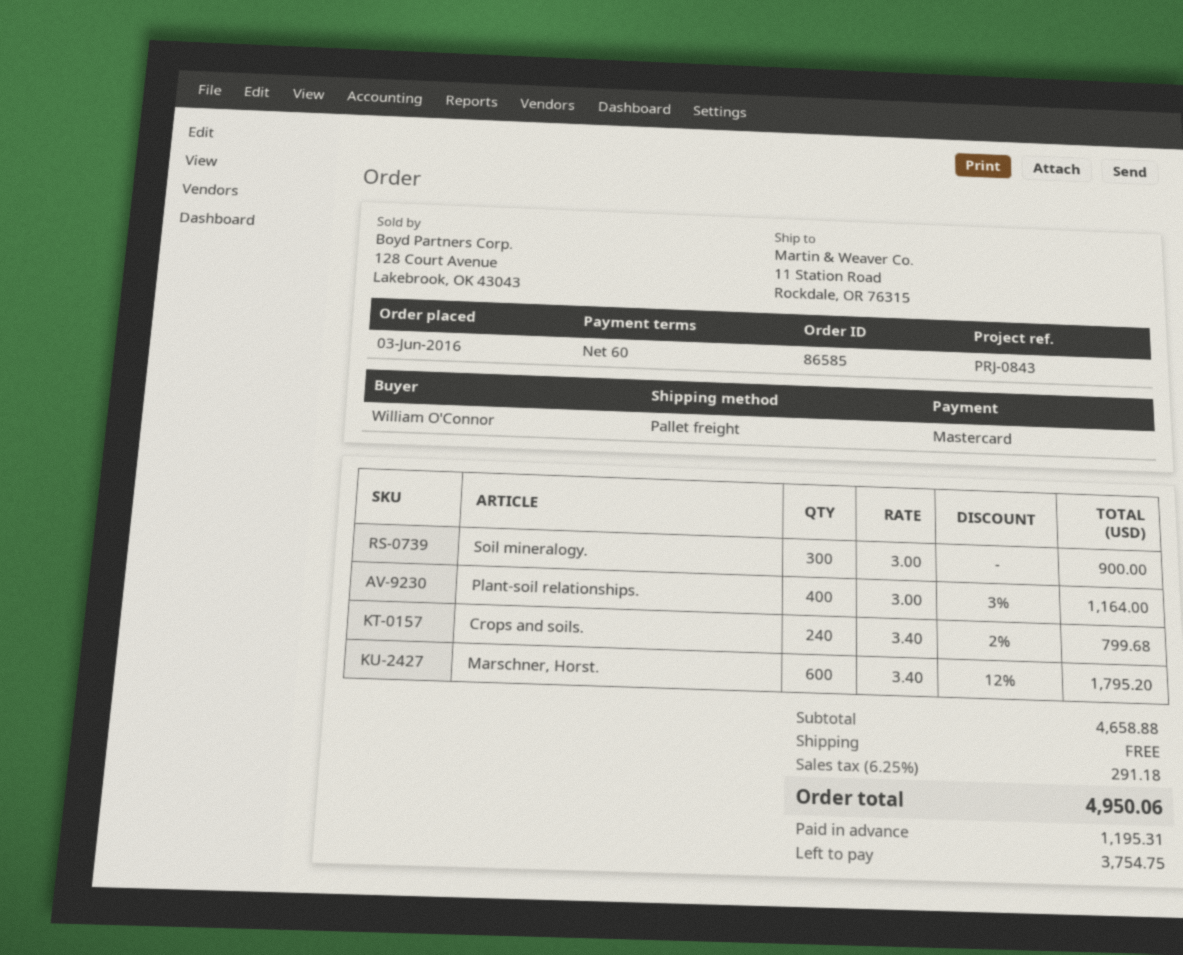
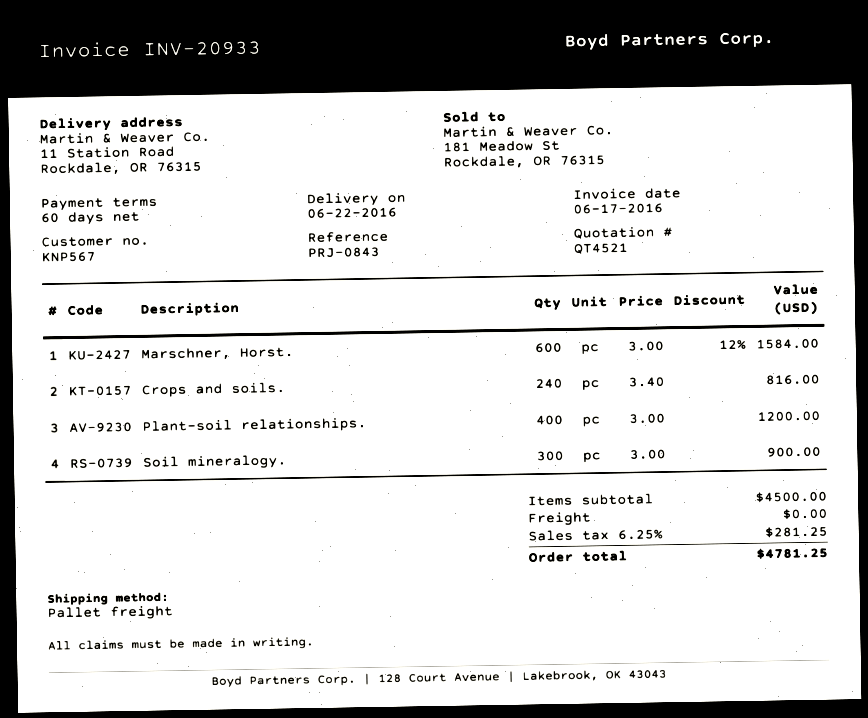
Plant-soil relationships.: 400 x 3.00 - 3% = 1164.00 -> 400 x 3.00 = 1200.00
Crops and soils.: 240 x 3.40 - 2% = 799.68 -> 240 x 3.40 = 816.00
Marschner, Horst.: 600 x 3.40 - 12% = 1795.20 -> 600 x 3.00 - 12% = 1584.00
subtotal: 4658.88 -> 4500.00
tax: 6.25% = 291.18 -> 6.25% = 281.25
total: 4950.06 -> 4781.25

